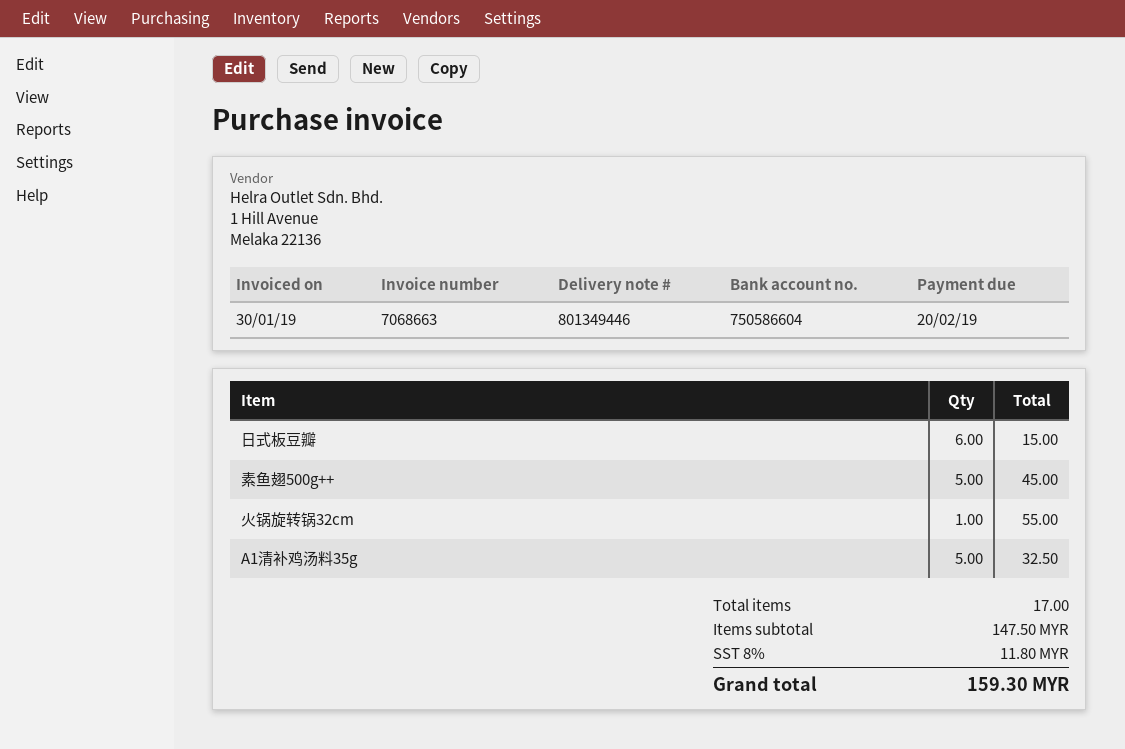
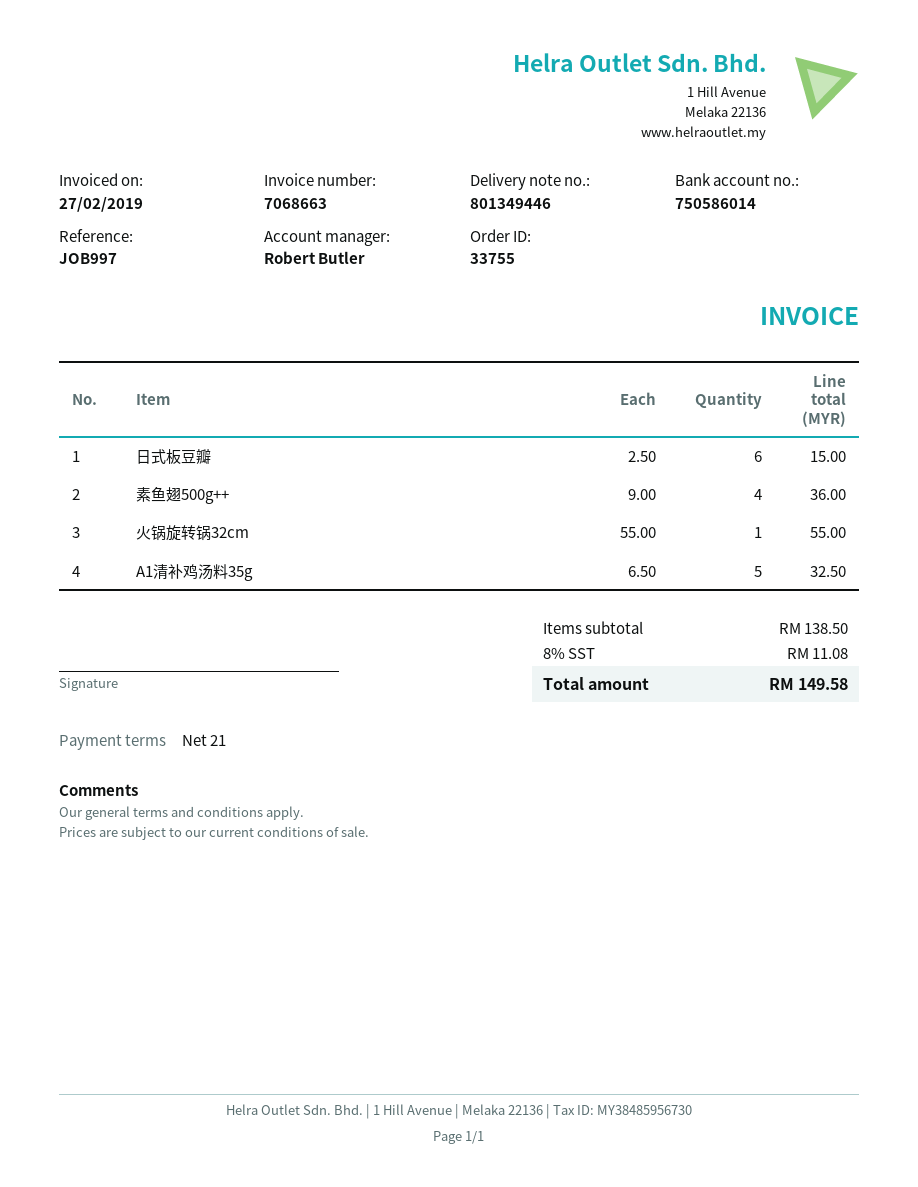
invoice date: 2019-01-30 -> 2019-02-27
bank account: 750586604 -> 750586014
素鱼翅500g++: 5 for 45.00 -> 4 for 36.00
subtotal: 147.50 -> 138.50
tax: 8% = 11.80 -> 8% = 11.08
total: 159.30 -> 149.58

